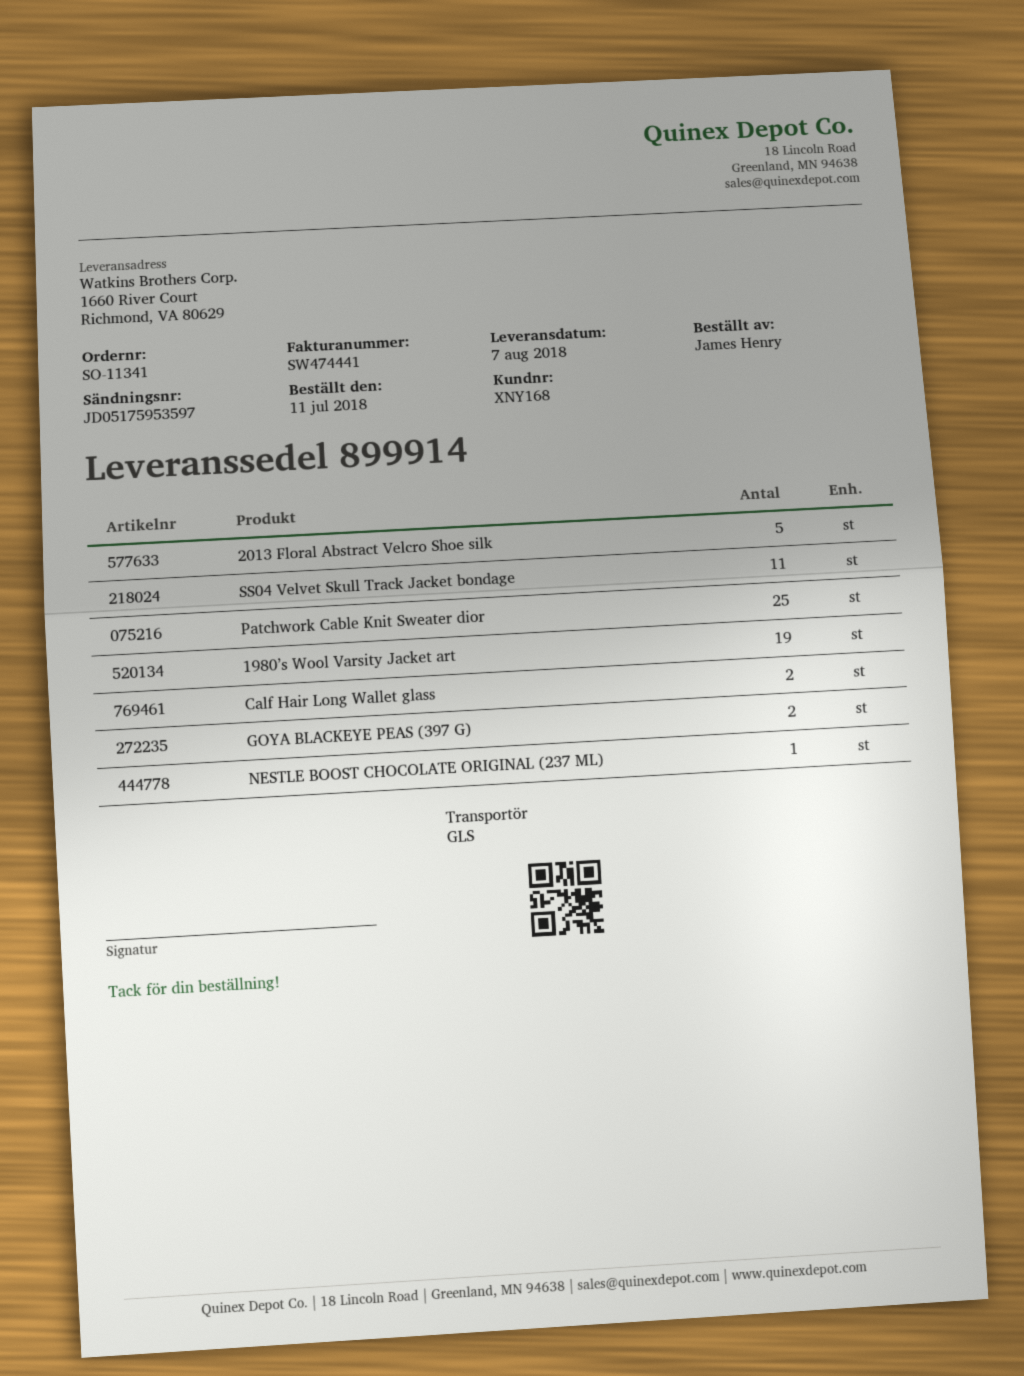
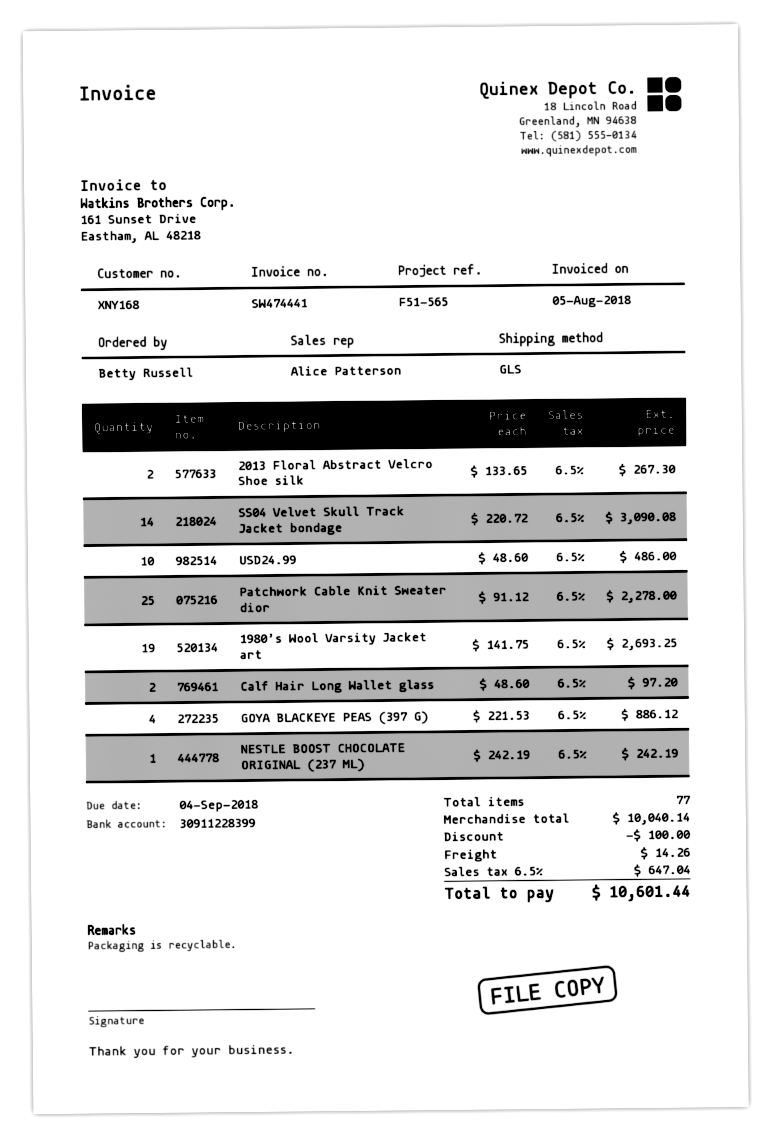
ordered by: James Henry -> Betty Russell
2013 Floral Abstract Velcro Shoe silk: 5 -> 2
SS04 Velvet Skull Track Jacket bondage: 11 -> 14
GOYA BLACKEYE PEAS (397 G): 2 -> 4
USD24.99: none -> 10

